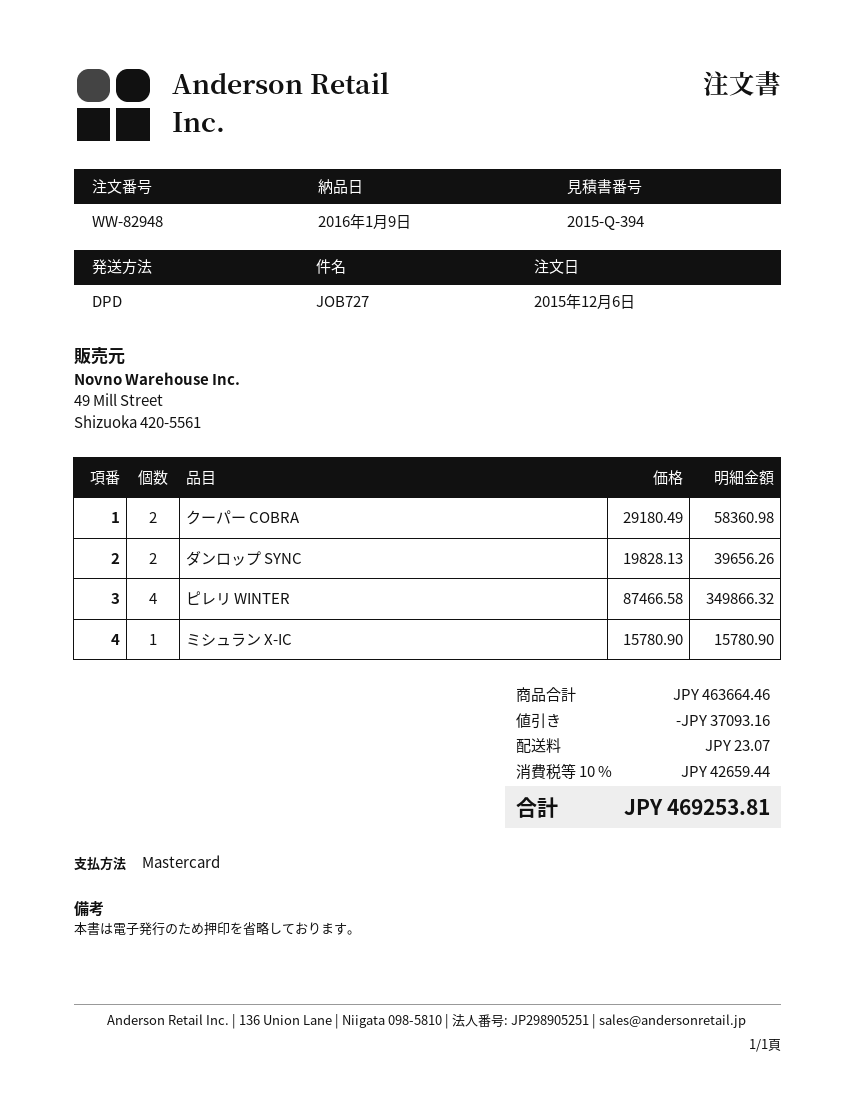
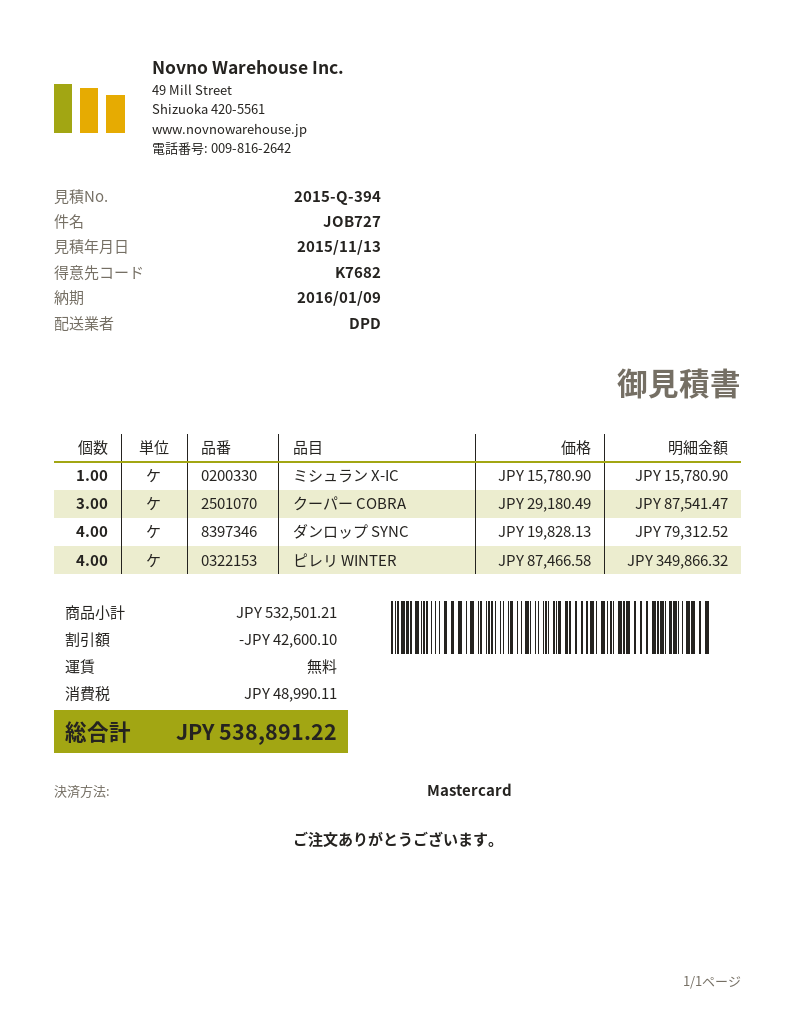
クーパー COBRA: 2 x 29180.49 = 58360.98 -> 3 x 29180.49 = 87541.47
ダンロップ SYNC: 2 x 19828.13 = 39656.26 -> 4 x 19828.13 = 79312.52
subtotal: 463664.46 -> 532501.21
discount: 37093.16 -> 42600.10
shipping: 23.07 -> 0.00
tax: 42659.44 -> 48990.11
total: 469253.81 -> 538891.22

